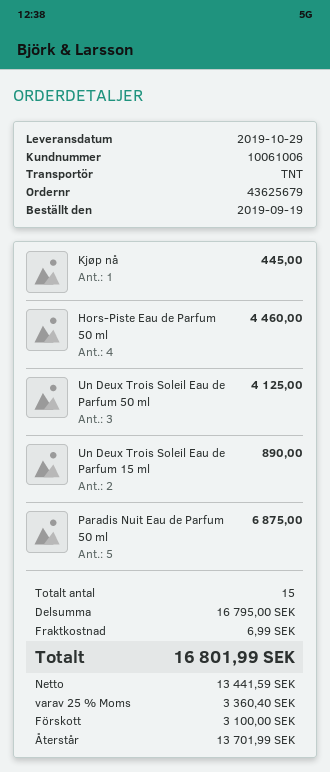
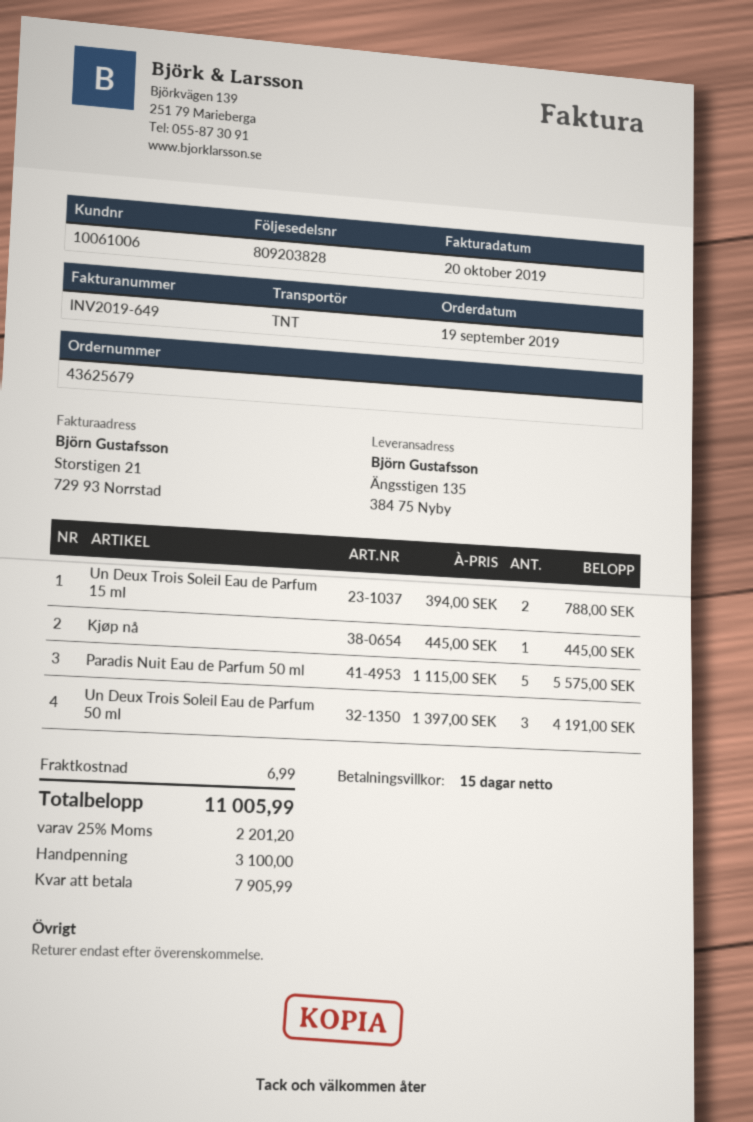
Hors-Piste Eau de Parfum 50 ml: 4 for 4460.00 -> none
Un Deux Trois Soleil Eau de Parfum 50 ml: 3 for 4125.00 -> 3 for 4191.00
Un Deux Trois Soleil Eau de Parfum 15 ml: 2 for 890.00 -> 2 for 788.00
Paradis Nuit Eau de Parfum 50 ml: 5 for 6875.00 -> 5 for 5575.00
tax: 25% = 3360.40 -> 25% = 2201.20
total: 16801.99 -> 11005.99
balance: 13701.99 -> 7905.99

